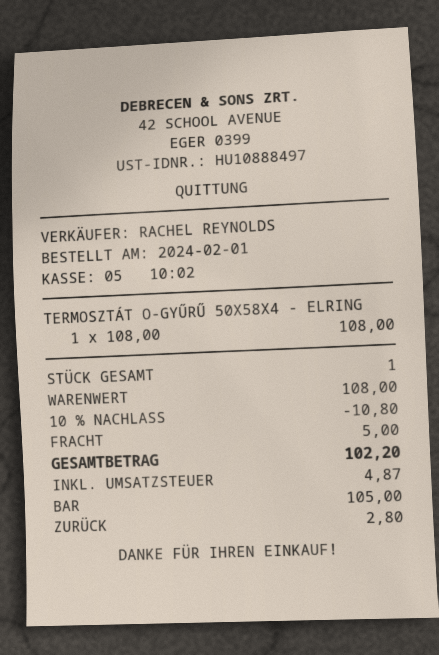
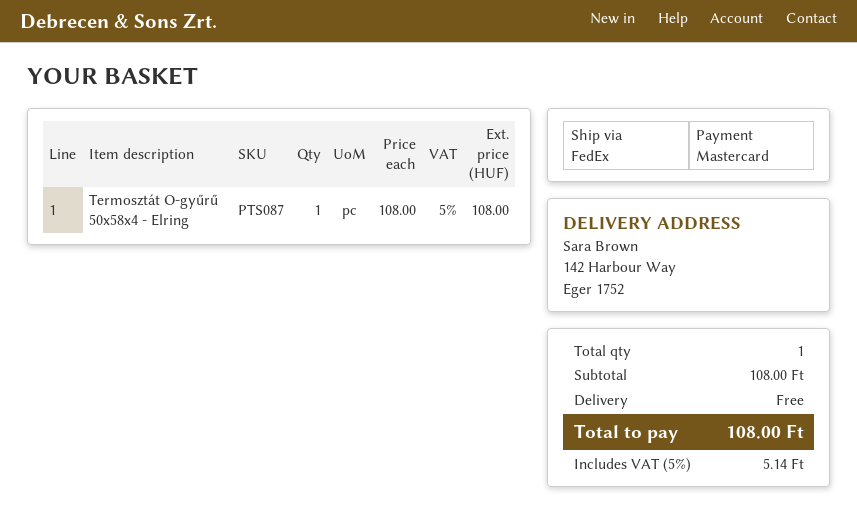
payment method: cash -> Mastercard
discount: 10% = 10.80 -> none
shipping: 5.00 -> 0.00
tax: 4.87 -> 5.14
total: 102.20 -> 108.00

